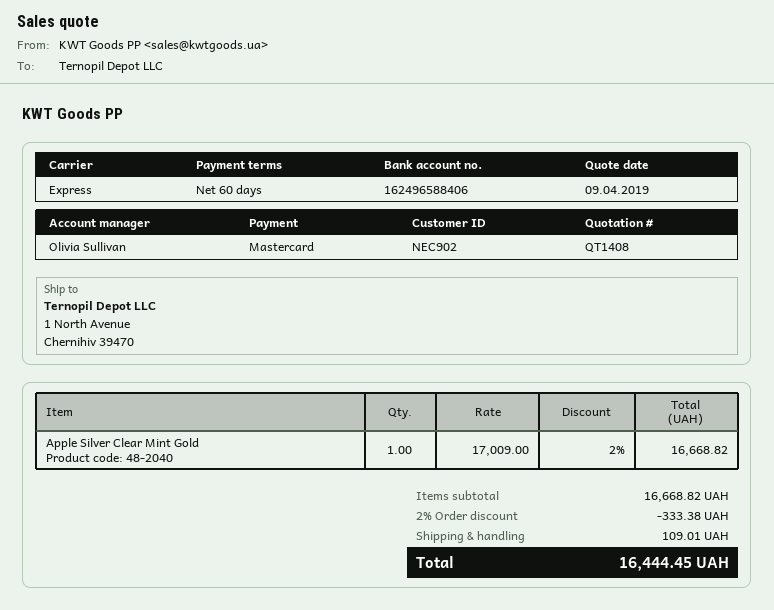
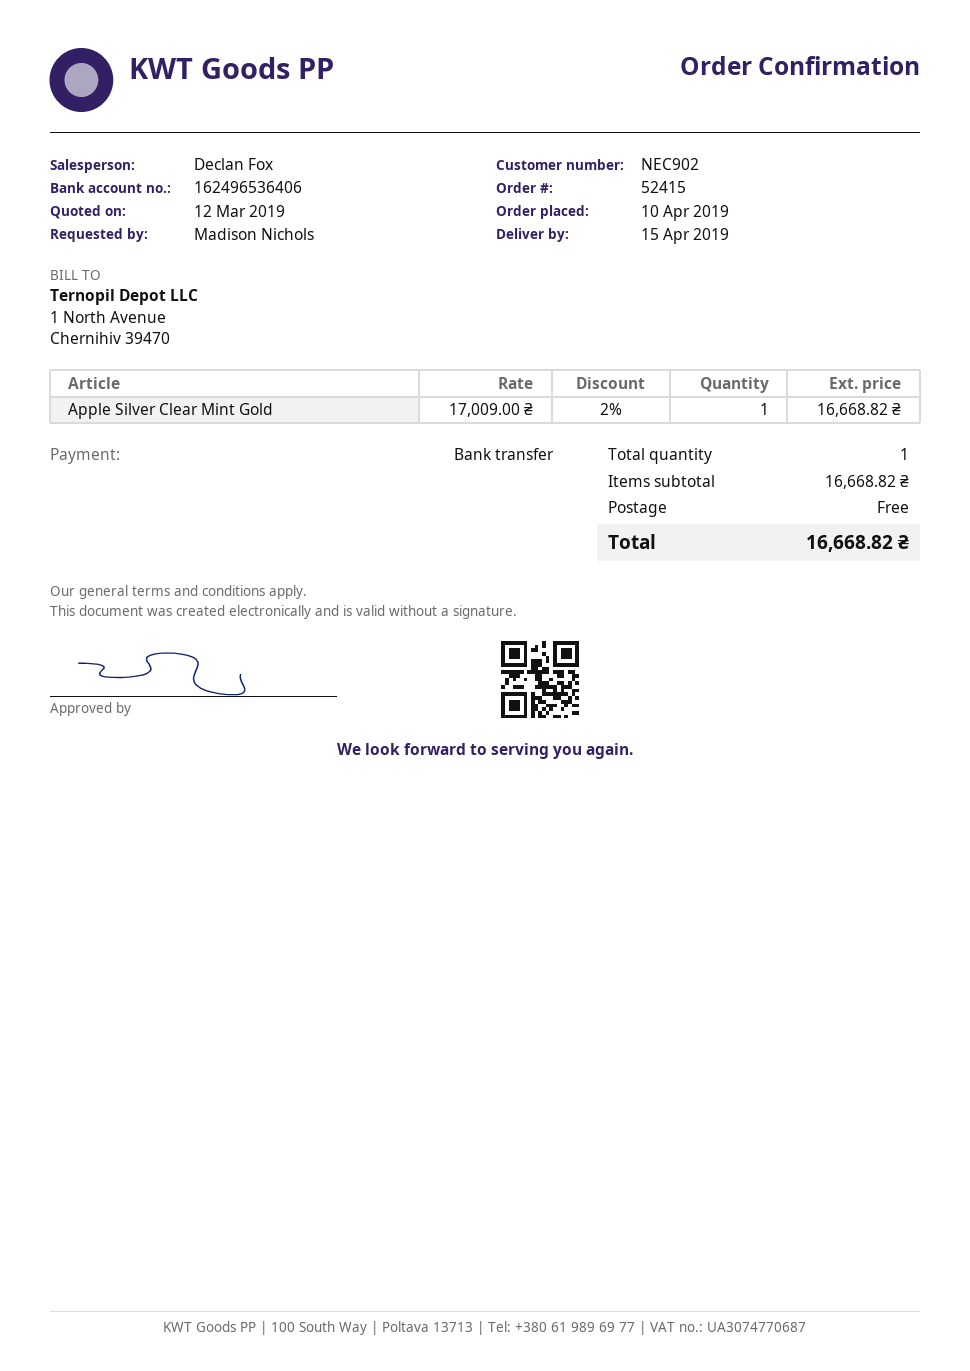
quote date: 2019-04-09 -> 2019-03-12
sales rep: Olivia Sullivan -> Declan Fox
payment method: Mastercard -> bank transfer
bank account: 162496588406 -> 162496536406
discount: 2% = 333.38 -> none
shipping: 109.01 -> 0.00
total: 16444.45 -> 16668.82

